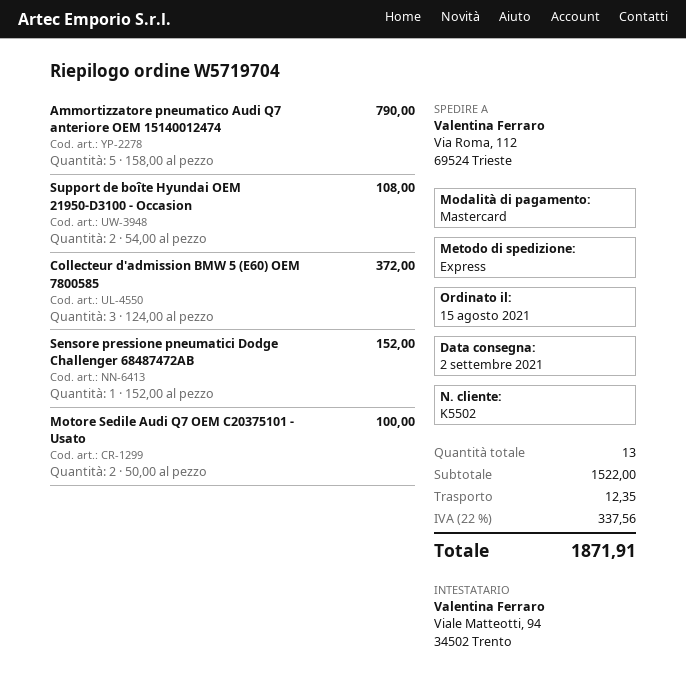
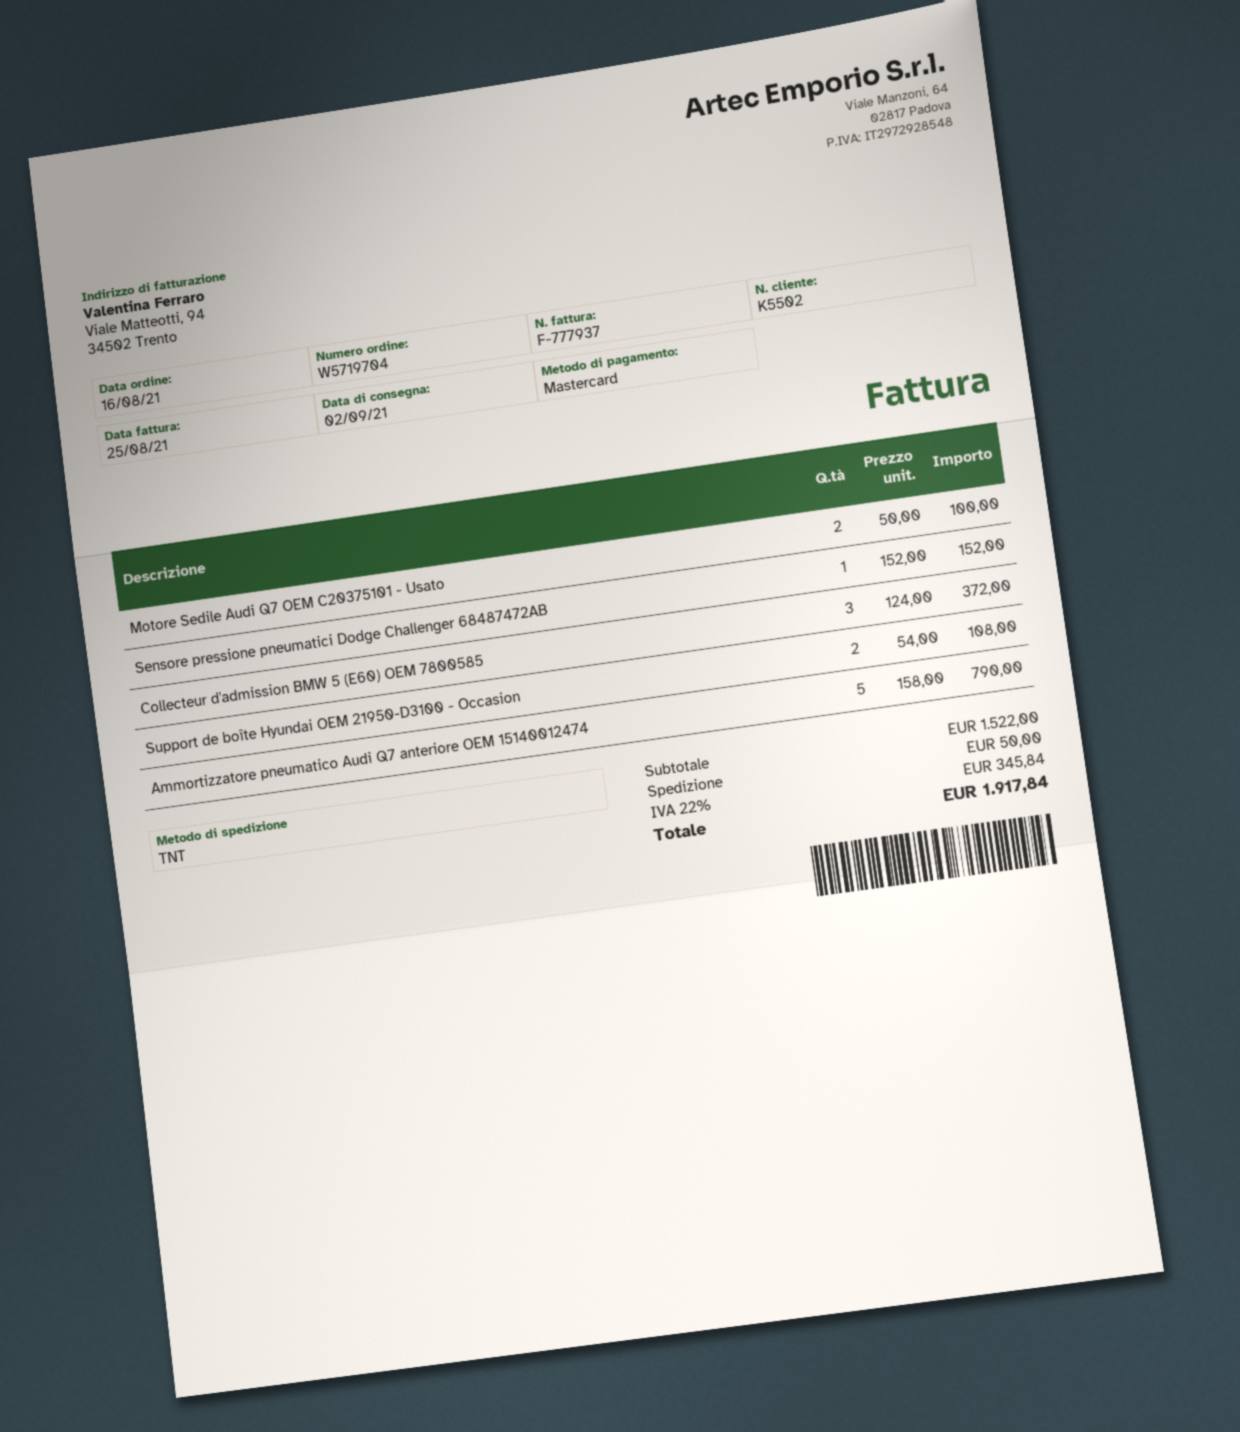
order date: 2021-08-15 -> 2021-08-16
shipping method: express -> TNT
shipping: 12.35 -> 50.00
tax: 22% = 337.56 -> 22% = 345.84
total: 1871.91 -> 1917.84

